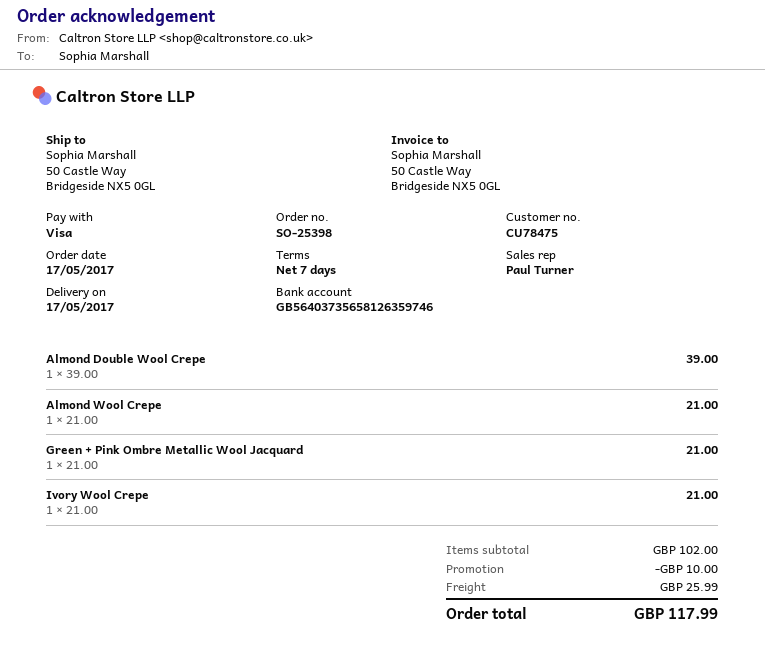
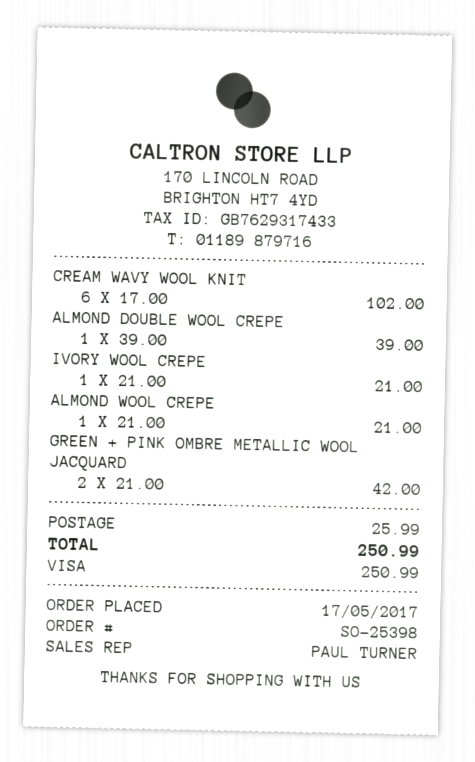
Green + Pink Ombre Metallic Wool Jacquard: 1 x 21.00 = 21.00 -> 2 x 21.00 = 42.00
CREAM WAVY WOOL KNIT: none -> 6 x 17.00 = 102.00
discount: 10.00 -> none
total: 117.99 -> 250.99

